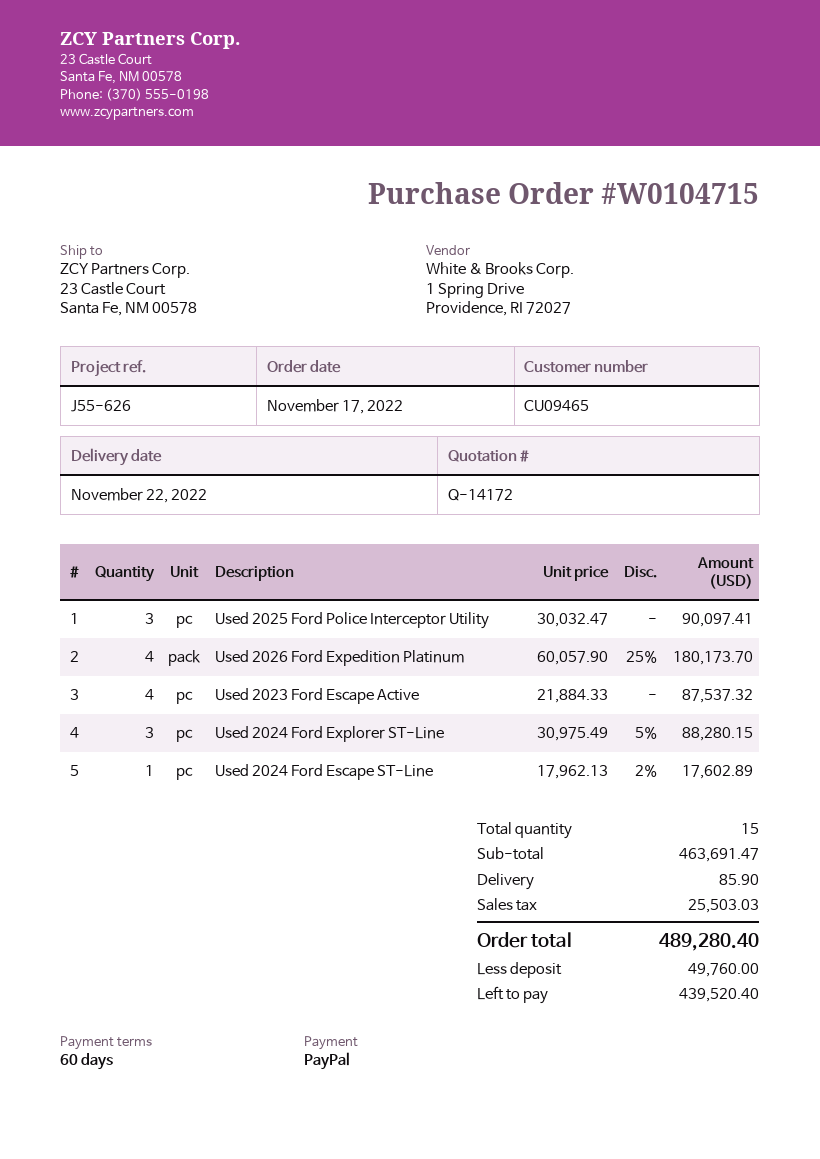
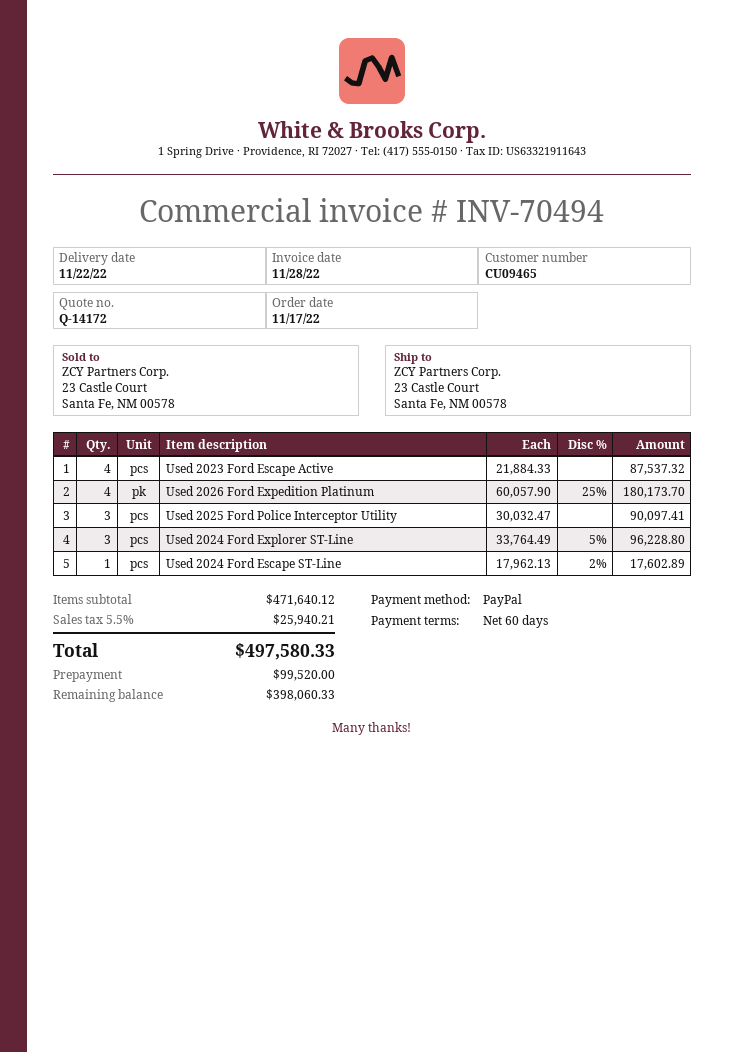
Used 2024 Ford Explorer ST-Line: 3 x 30975.49 - 5% = 88280.15 -> 3 x 33764.49 - 5% = 96228.80
subtotal: 463691.47 -> 471640.12
shipping: 85.90 -> none
tax: 25503.03 -> 25940.21
total: 489280.40 -> 497580.33
deposit: 49760.00 -> 99520.00
balance: 439520.40 -> 398060.33

